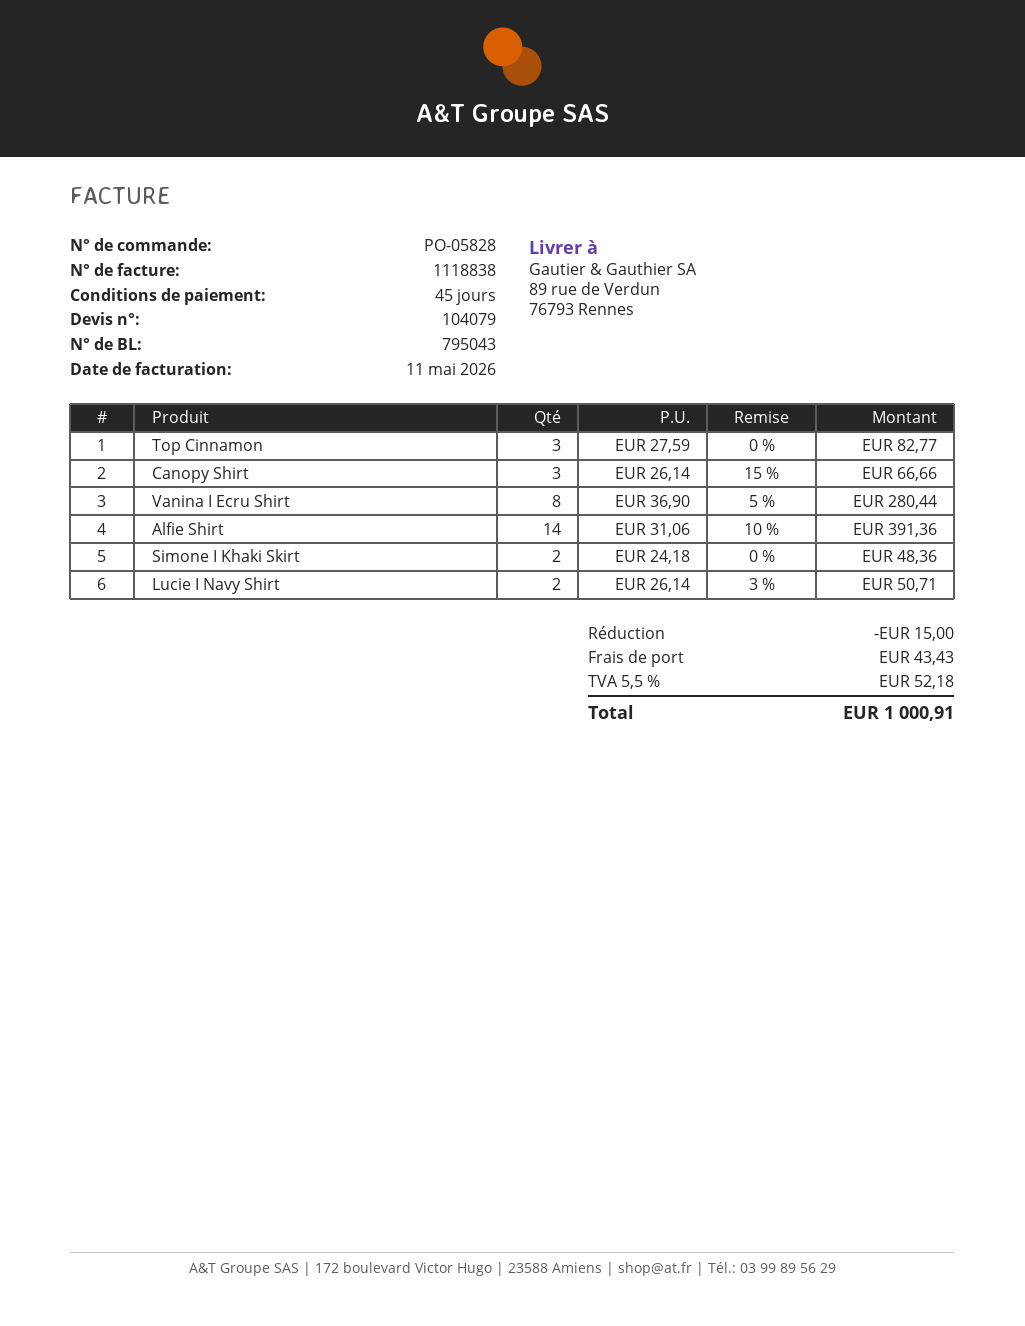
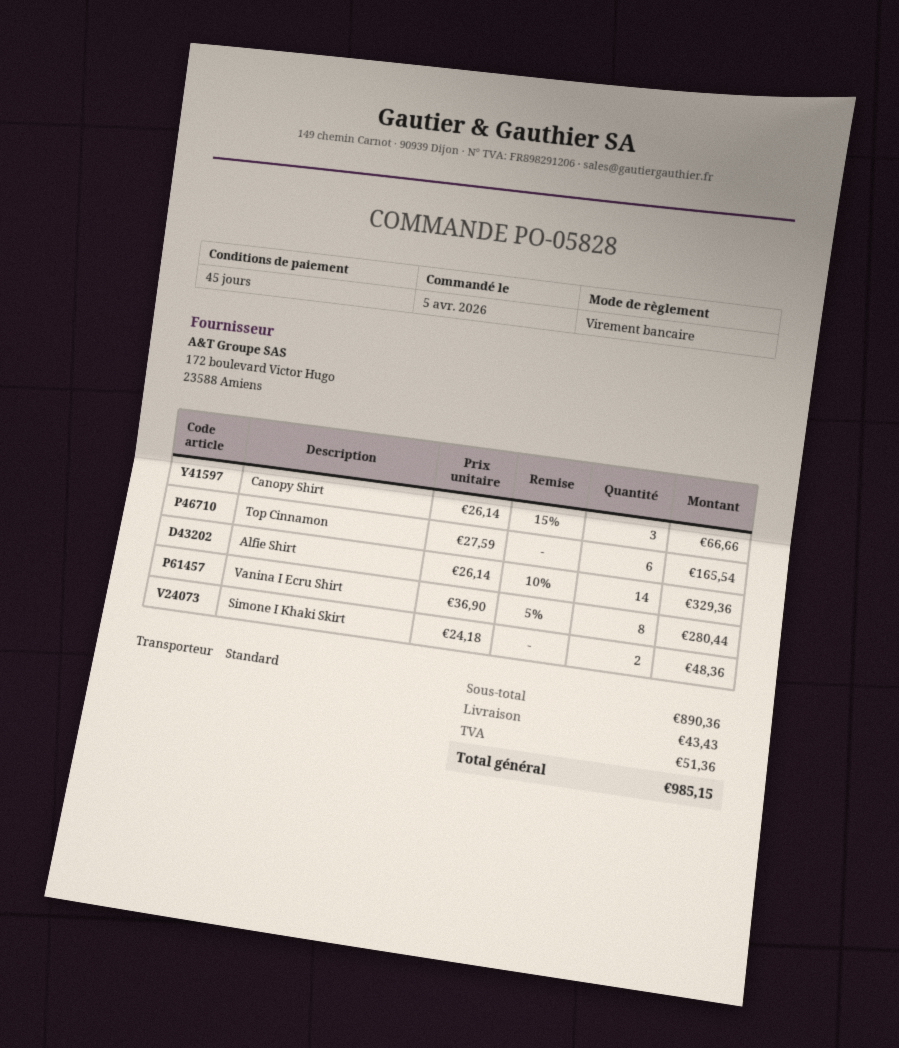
Top Cinnamon: 3 x 27.59 = 82.77 -> 6 x 27.59 = 165.54
Alfie Shirt: 14 x 31.06 - 10% = 391.36 -> 14 x 26.14 - 10% = 329.36
Lucie I Navy Shirt: 2 x 26.14 - 3% = 50.71 -> none
discount: 15.00 -> none
tax: 52.18 -> 51.36
total: 1000.91 -> 985.15

